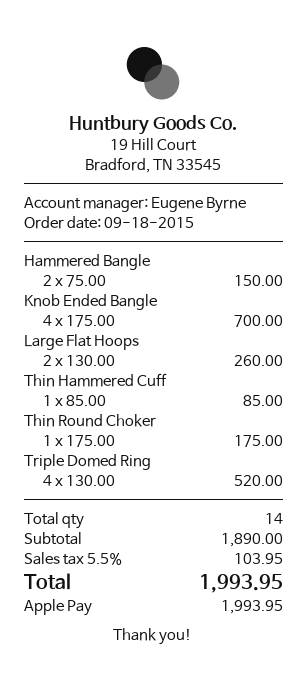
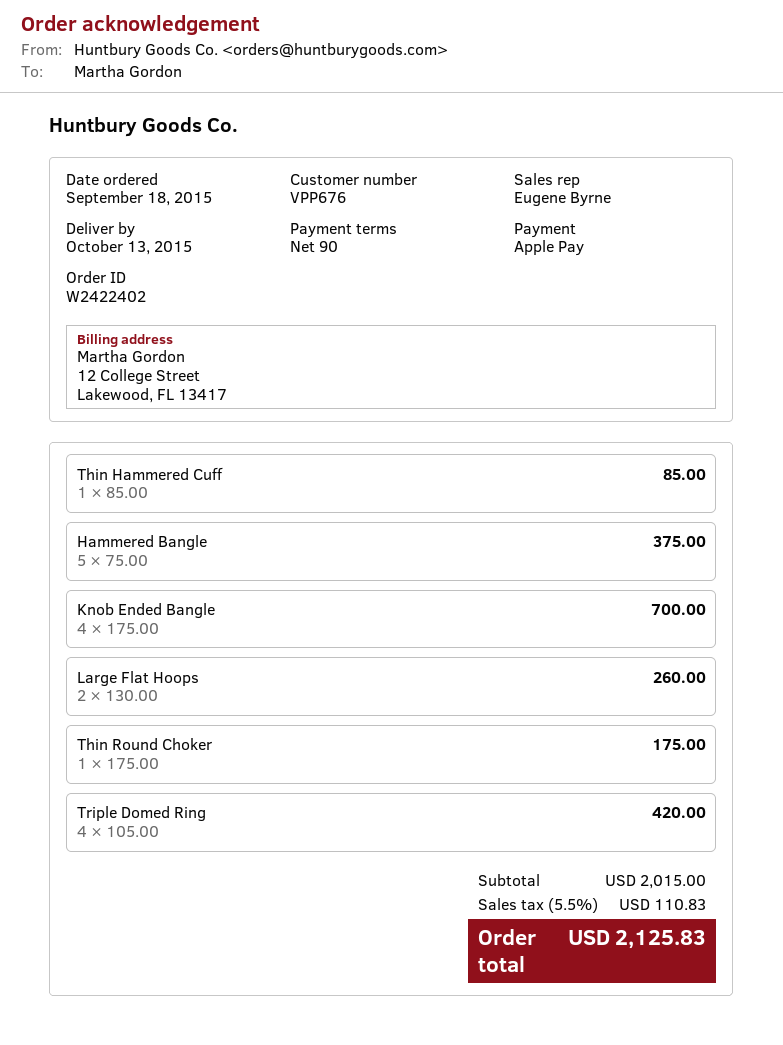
Hammered Bangle: 2 x 75.00 = 150.00 -> 5 x 75.00 = 375.00
Triple Domed Ring: 4 x 130.00 = 520.00 -> 4 x 105.00 = 420.00
subtotal: 1890.00 -> 2015.00
tax: 5.5% = 103.95 -> 5.5% = 110.83
total: 1993.95 -> 2125.83

